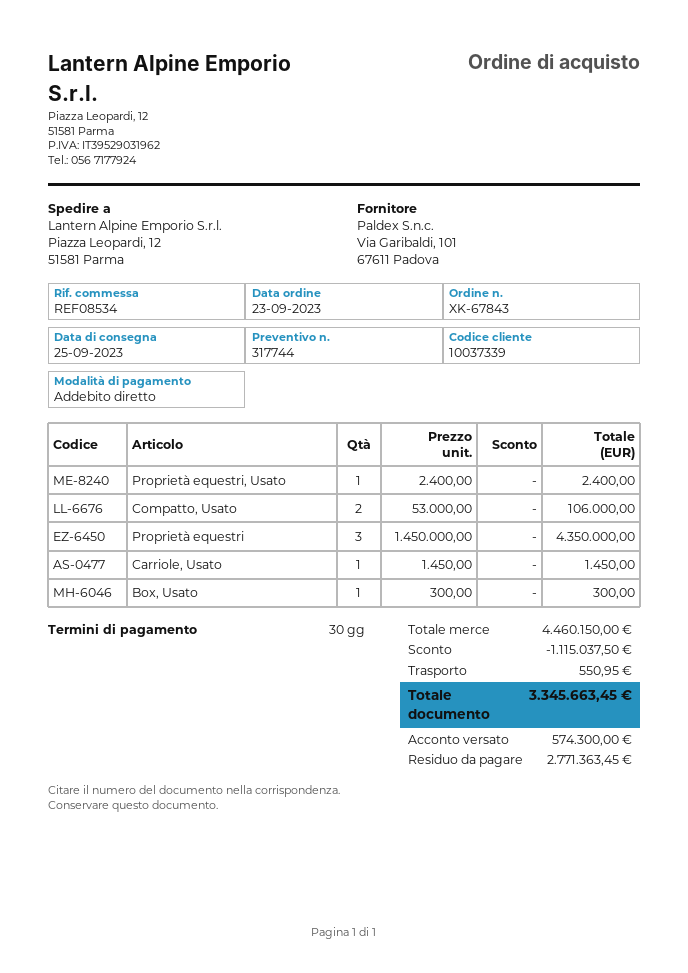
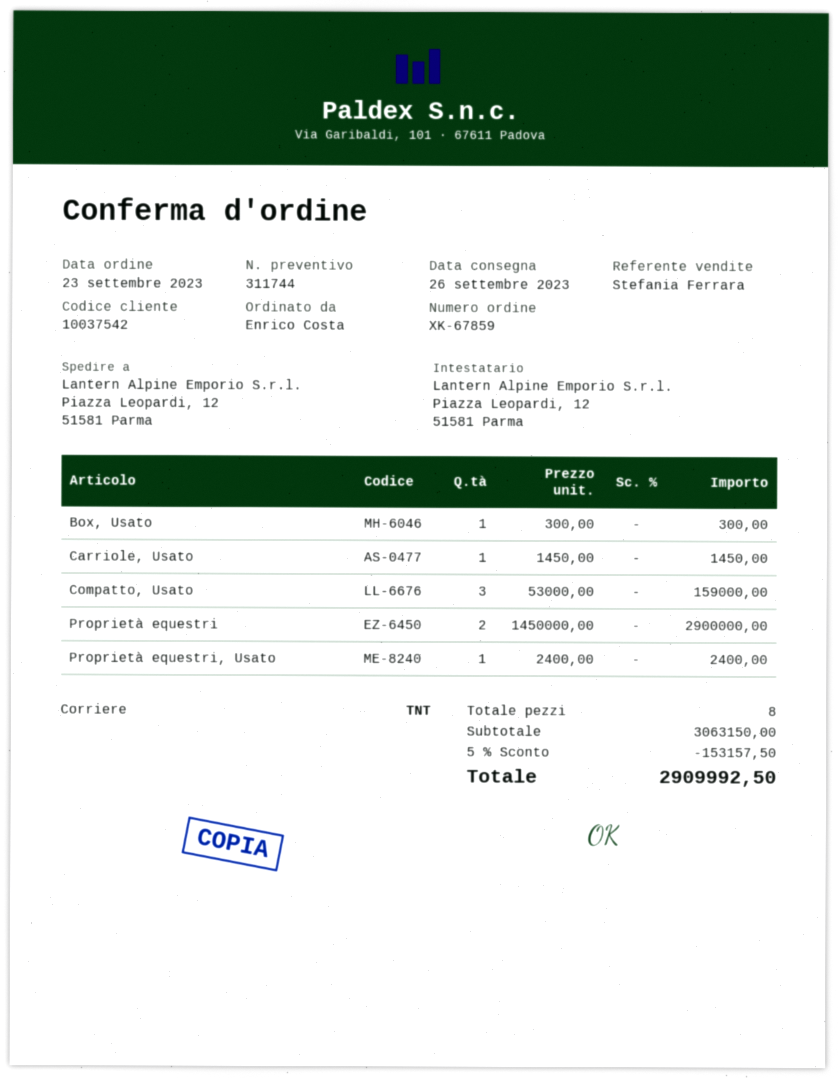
quote number: 317744 -> 311744
order number: XK-67843 -> XK-67859
delivery date: 2023-09-25 -> 2023-09-26
customer number: 10037339 -> 10037542
Compatto, Usato: 2 x 53000.00 = 106000.00 -> 3 x 53000.00 = 159000.00
Proprietà equestri: 3 x 1450000.00 = 4350000.00 -> 2 x 1450000.00 = 2900000.00
subtotal: 4460150.00 -> 3063150.00
discount: 1115037.50 -> 153157.50
shipping: 550.95 -> none
total: 3345663.45 -> 2909992.50

